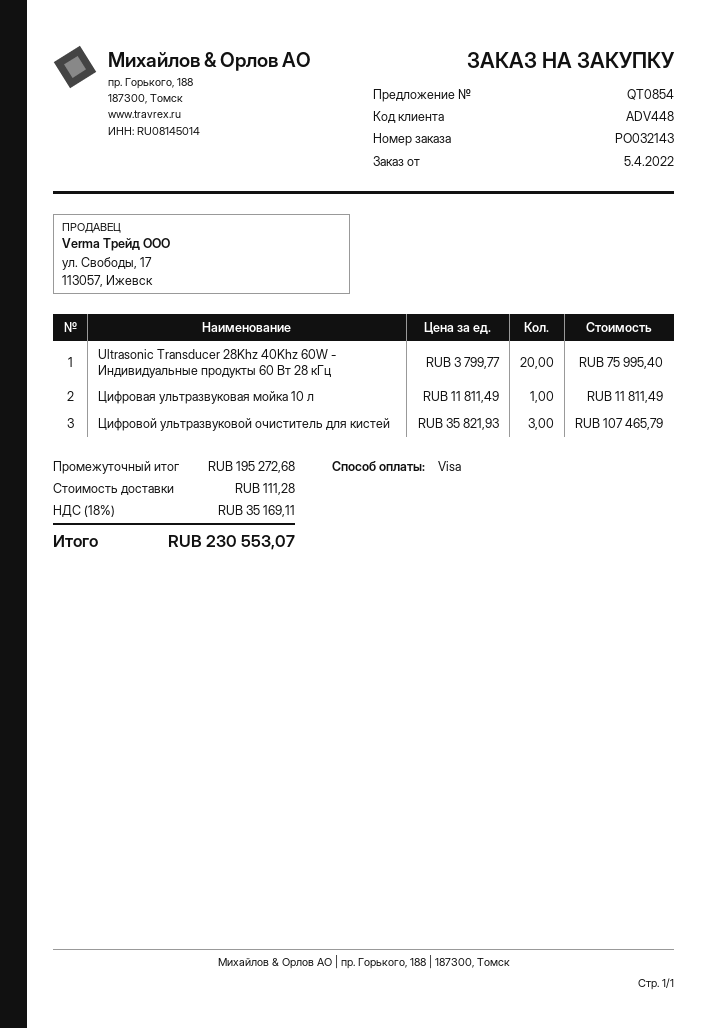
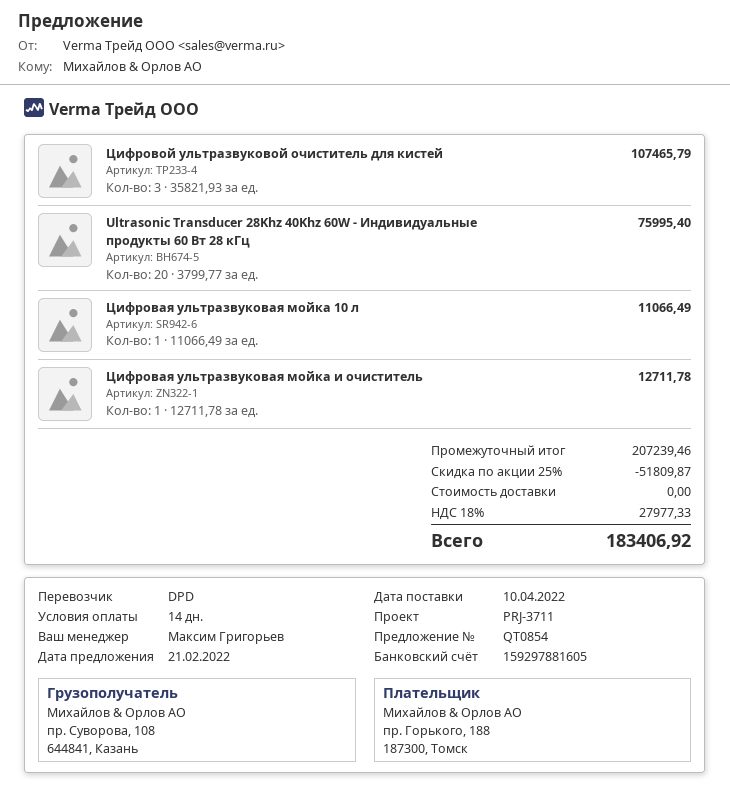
Цифровая ультразвуковая мойка 10 л: 1 x 11811.49 = 11811.49 -> 1 x 11066.49 = 11066.49
Цифровая ультразвуковая мойка и очиститель: none -> 1 x 12711.78 = 12711.78
subtotal: 195272.68 -> 207239.46
discount: none -> 25% = 51809.87
shipping: 111.28 -> 0.00
tax: 18% = 35169.11 -> 18% = 27977.33
total: 230553.07 -> 183406.92

